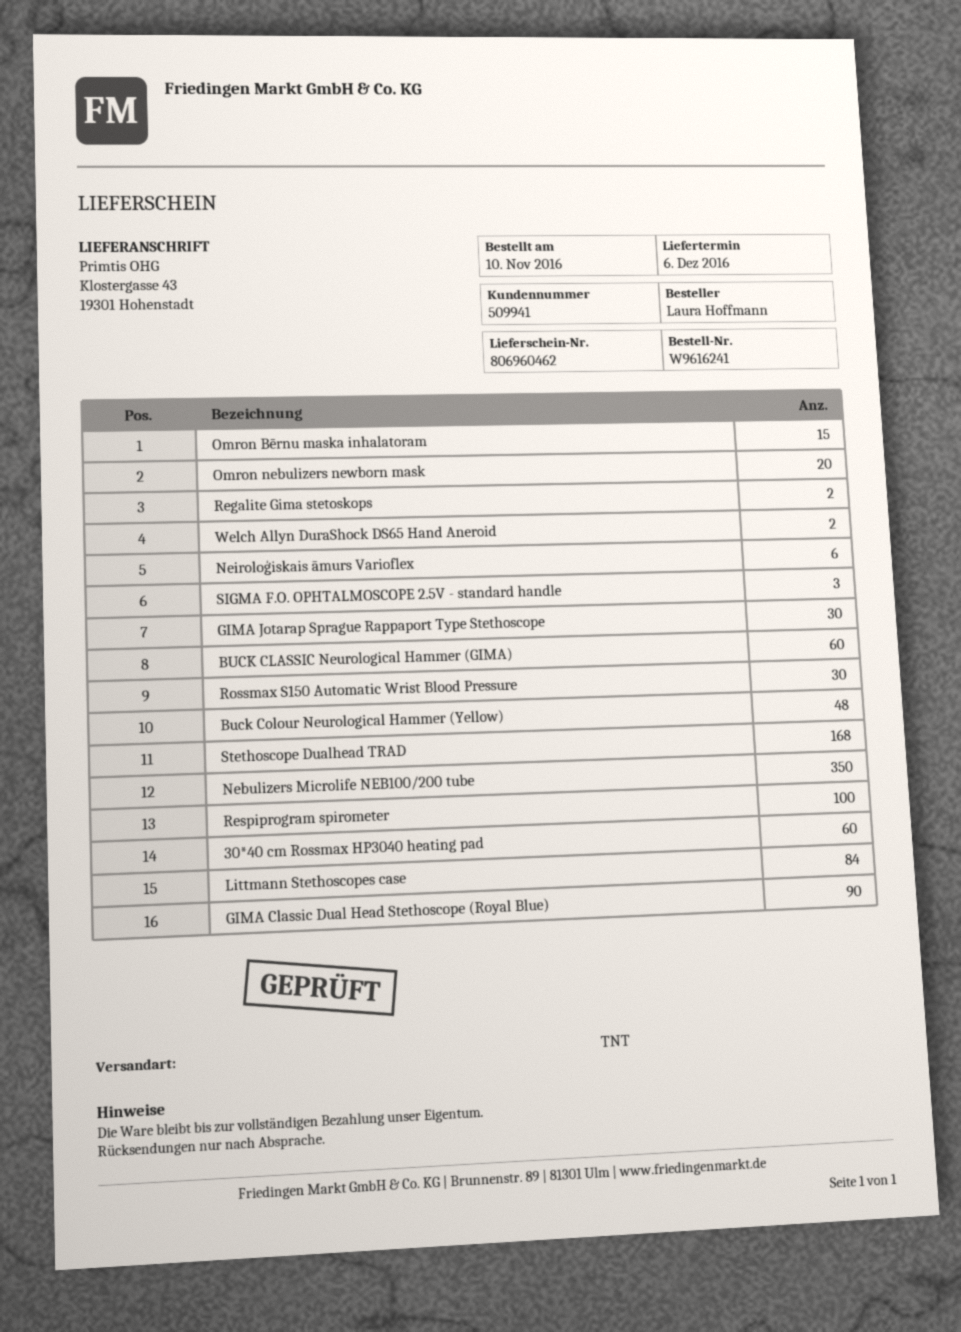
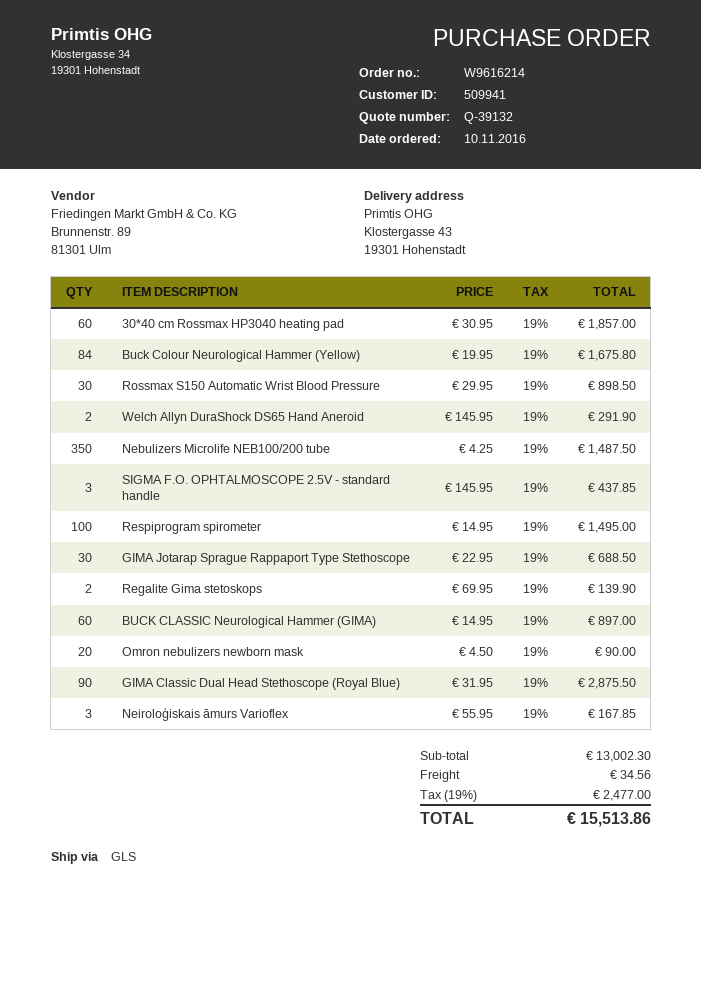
order number: W9616241 -> W9616214
shipping method: TNT -> GLS
Omron Bērnu maska inhalatoram: 15 -> none
Neiroloģiskais āmurs Varioflex: 6 -> 3
Buck Colour Neurological Hammer (Yellow): 48 -> 84
Stethoscope Dualhead TRAD: 168 -> none
Littmann Stethoscopes case: 84 -> none

